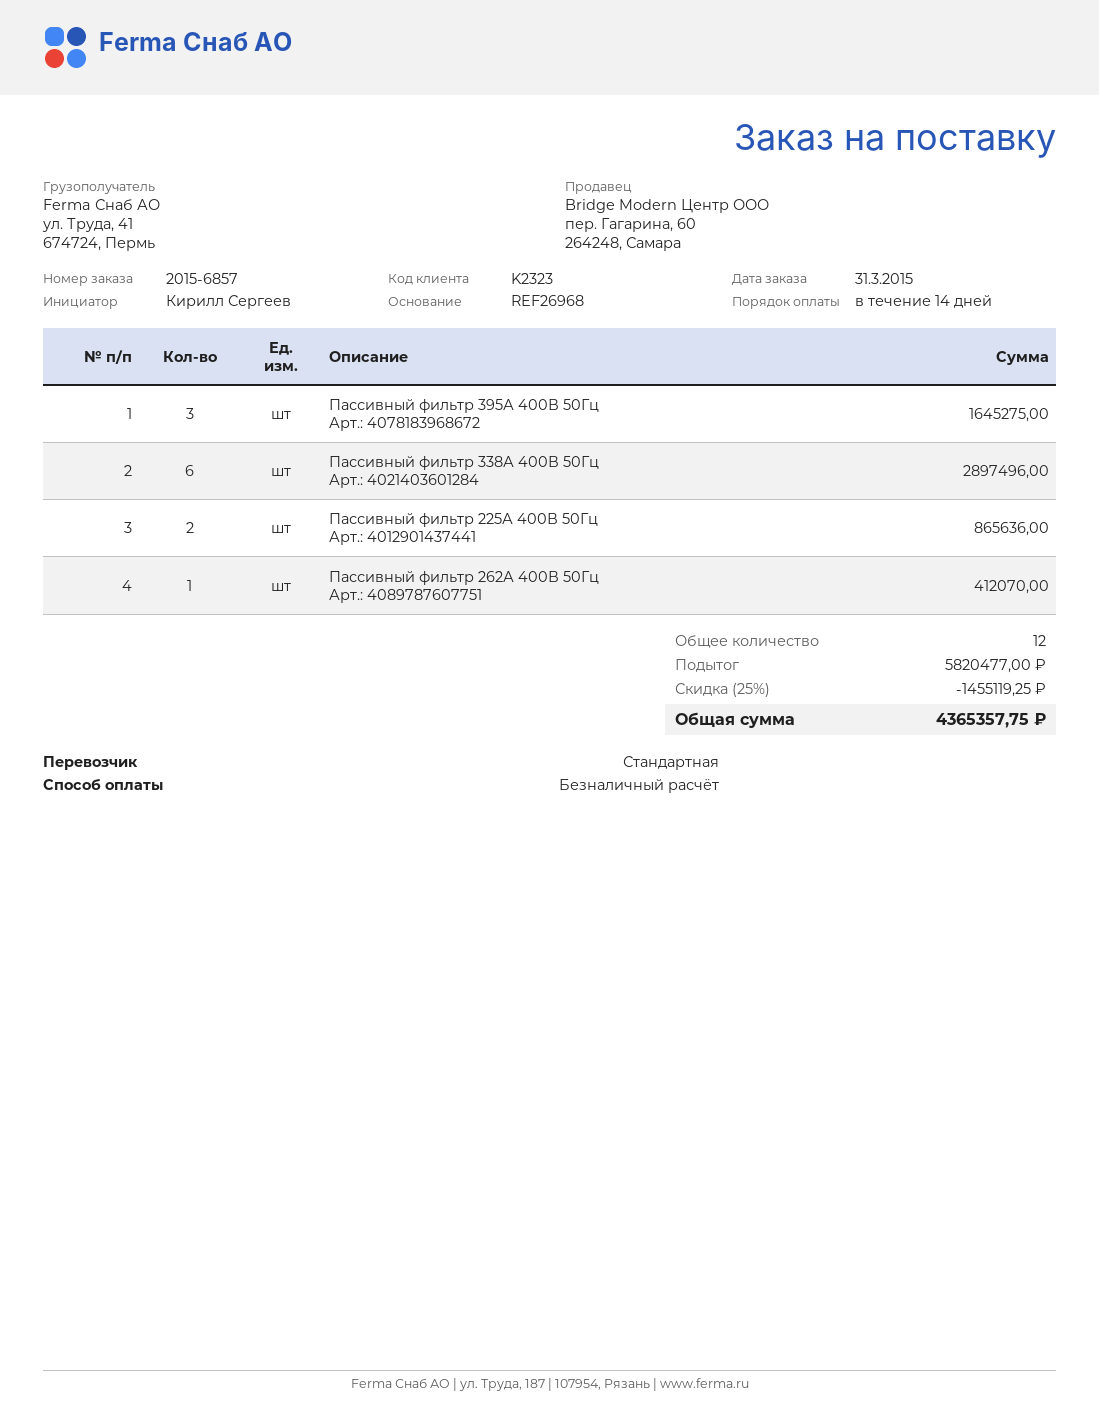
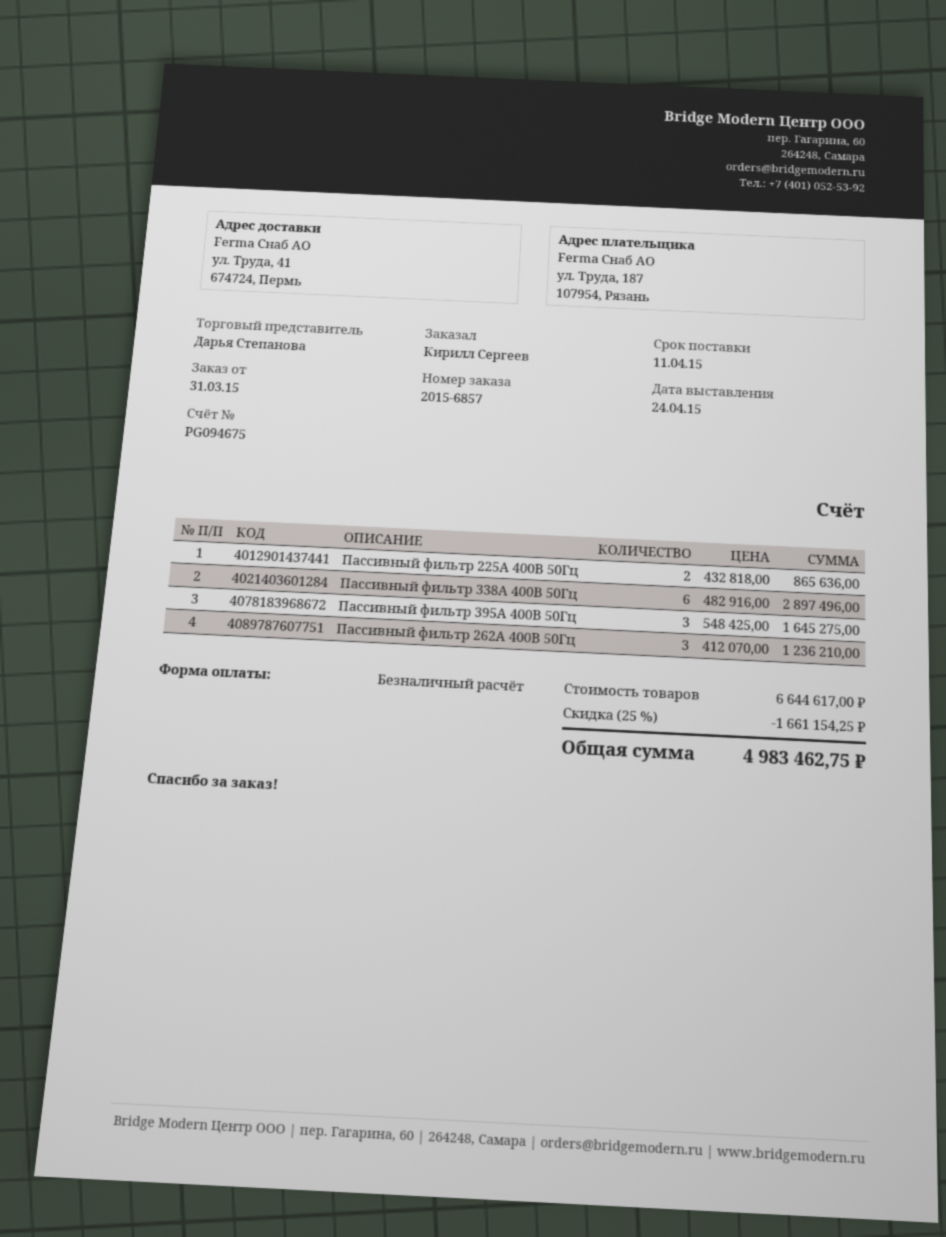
Пассивный фильтр 262А 400В 50Гц: 1 for 412070.00 -> 3 for 1236210.00
subtotal: 5820477.00 -> 6644617.00
discount: 25% = 1455119.25 -> 25% = 1661154.25
total: 4365357.75 -> 4983462.75

